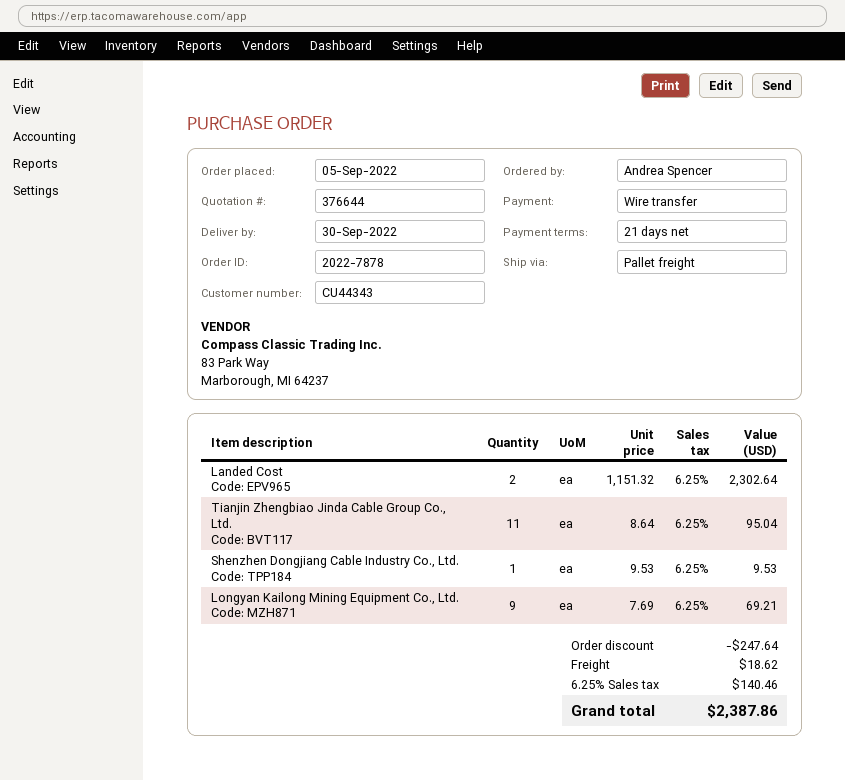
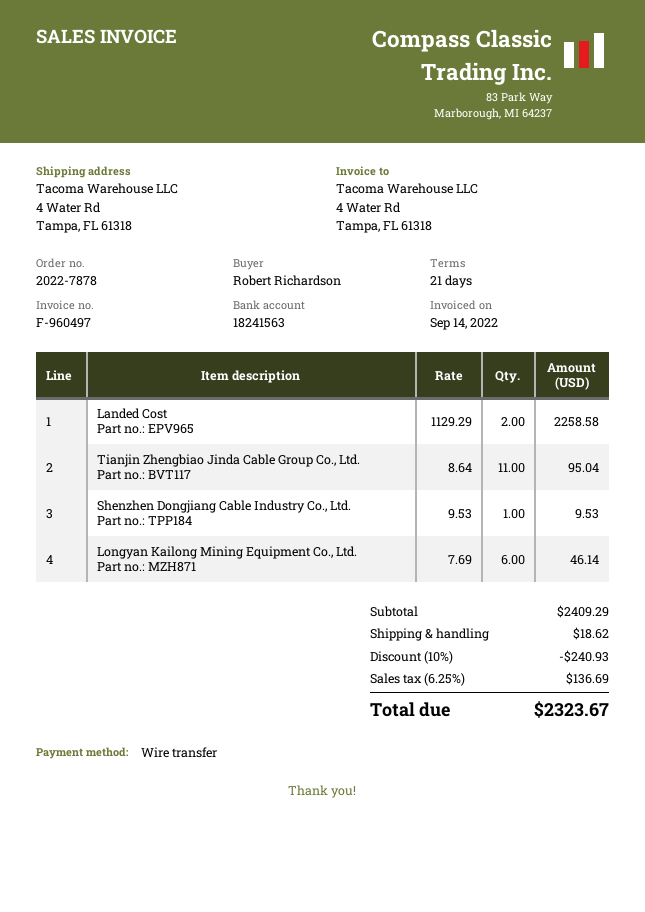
ordered by: Andrea Spencer -> Robert Richardson
Landed Cost: 2 x 1151.32 = 2302.64 -> 2 x 1129.29 = 2258.58
Longyan Kailong Mining Equipment Co., Ltd.: 9 x 7.69 = 69.21 -> 6 x 7.69 = 46.14
discount: 247.64 -> 240.93
tax: 6.25% = 140.46 -> 6.25% = 136.69
total: 2387.86 -> 2323.67

